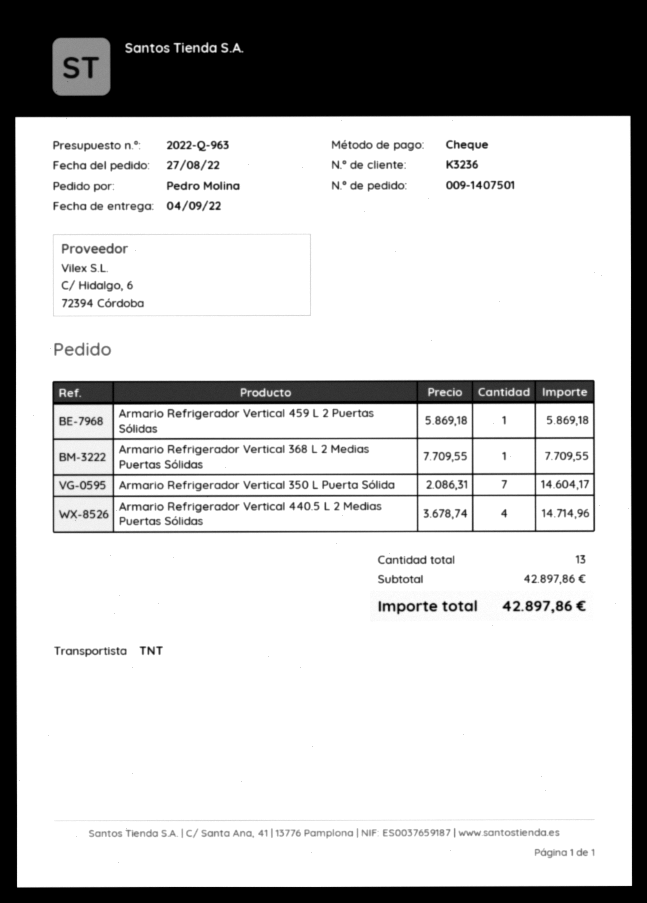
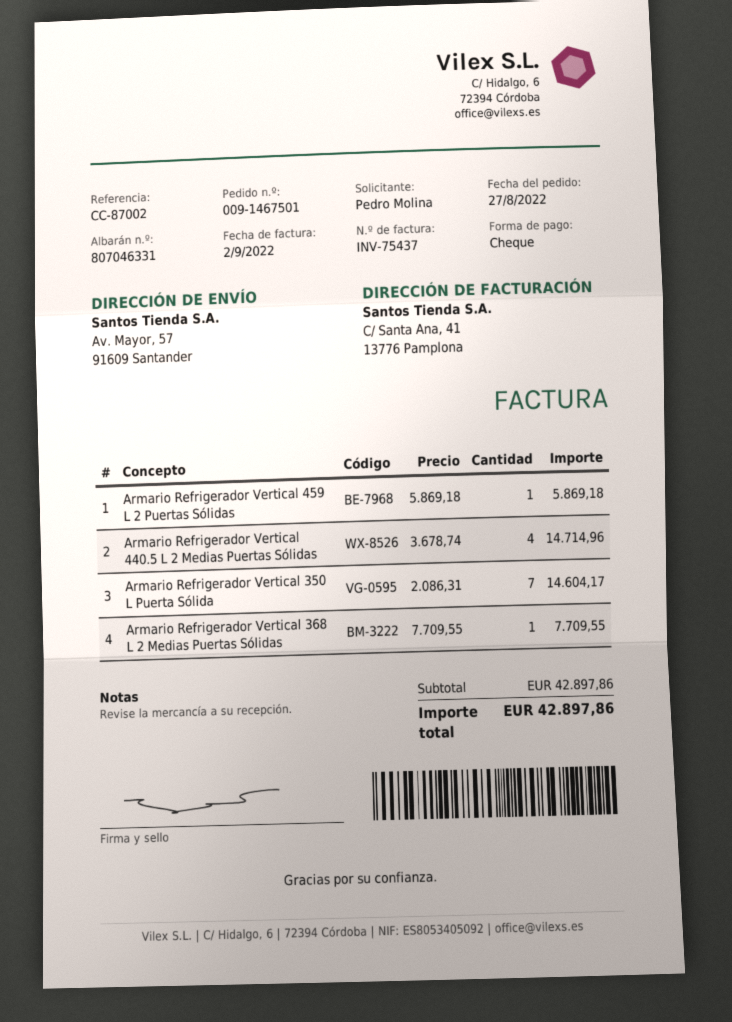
order number: 009-1407501 -> 009-1467501

